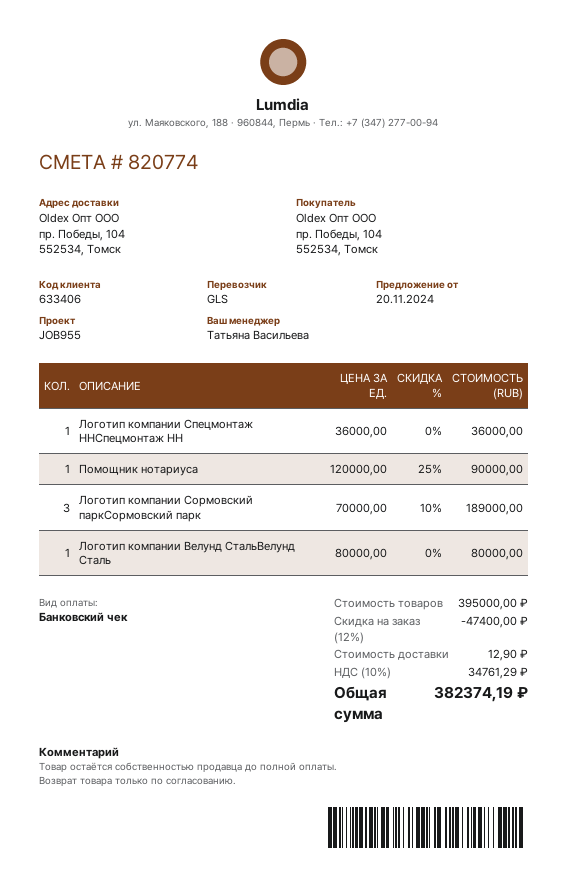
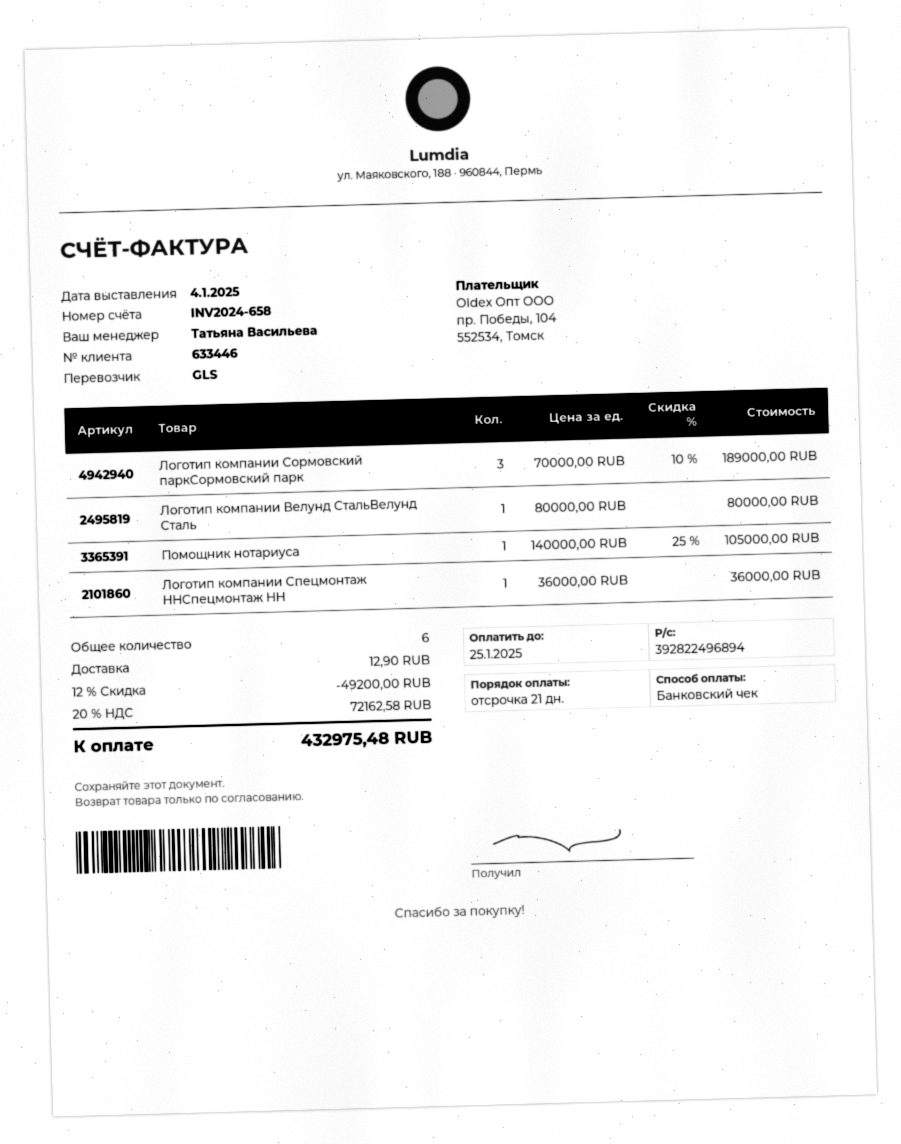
customer number: 633406 -> 633446
Помощник нотариуса: 1 x 120000.00 - 25% = 90000.00 -> 1 x 140000.00 - 25% = 105000.00
discount: 12% = 47400.00 -> 12% = 49200.00
tax: 10% = 34761.29 -> 20% = 72162.58
total: 382374.19 -> 432975.48

